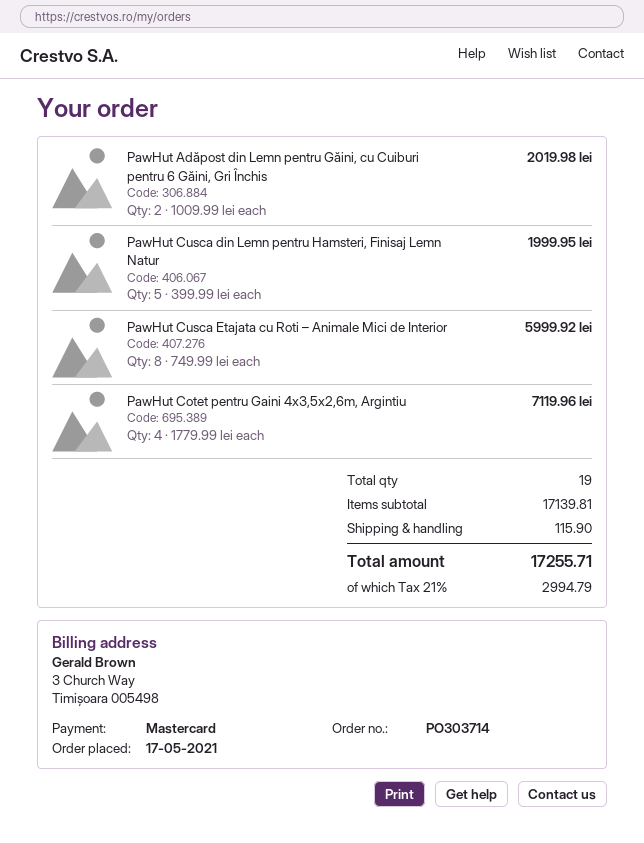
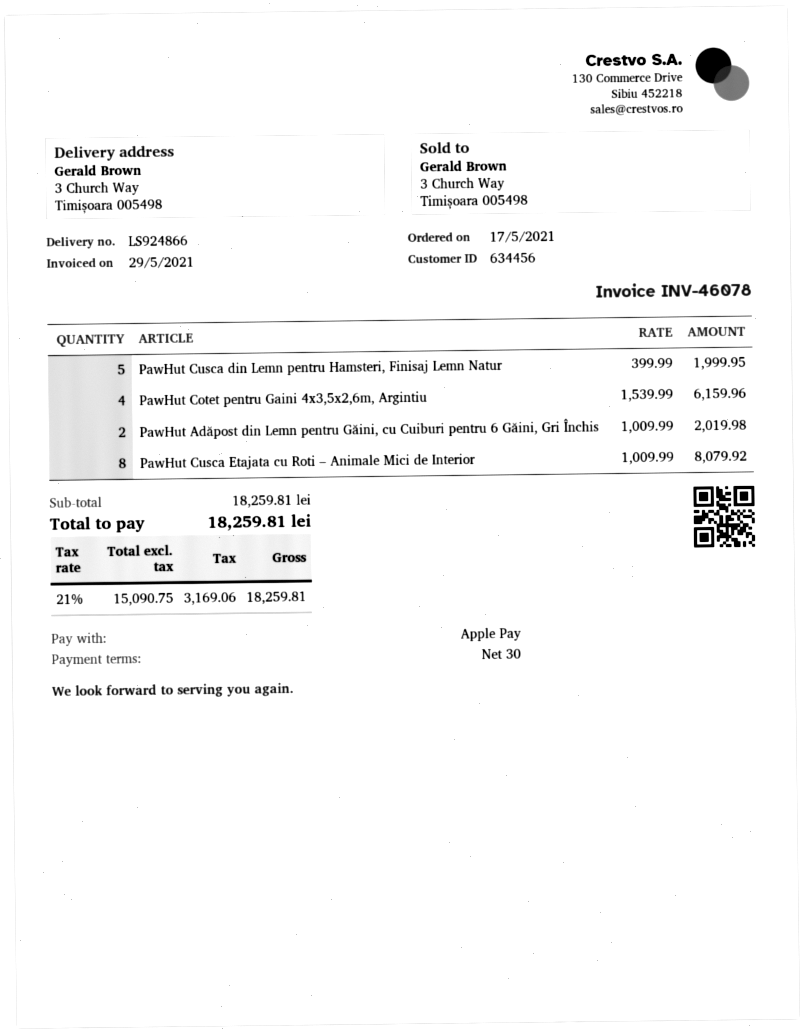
payment method: Mastercard -> Apple Pay
PawHut Cusca Etajata cu Roti – Animale Mici de Interior: 8 x 749.99 = 5999.92 -> 8 x 1009.99 = 8079.92
PawHut Cotet pentru Gaini 4x3,5x2,6m, Argintiu: 4 x 1779.99 = 7119.96 -> 4 x 1539.99 = 6159.96
subtotal: 17139.81 -> 18259.81
shipping: 115.90 -> none
tax: 21% = 2994.79 -> 21% = 3169.06
total: 17255.71 -> 18259.81

